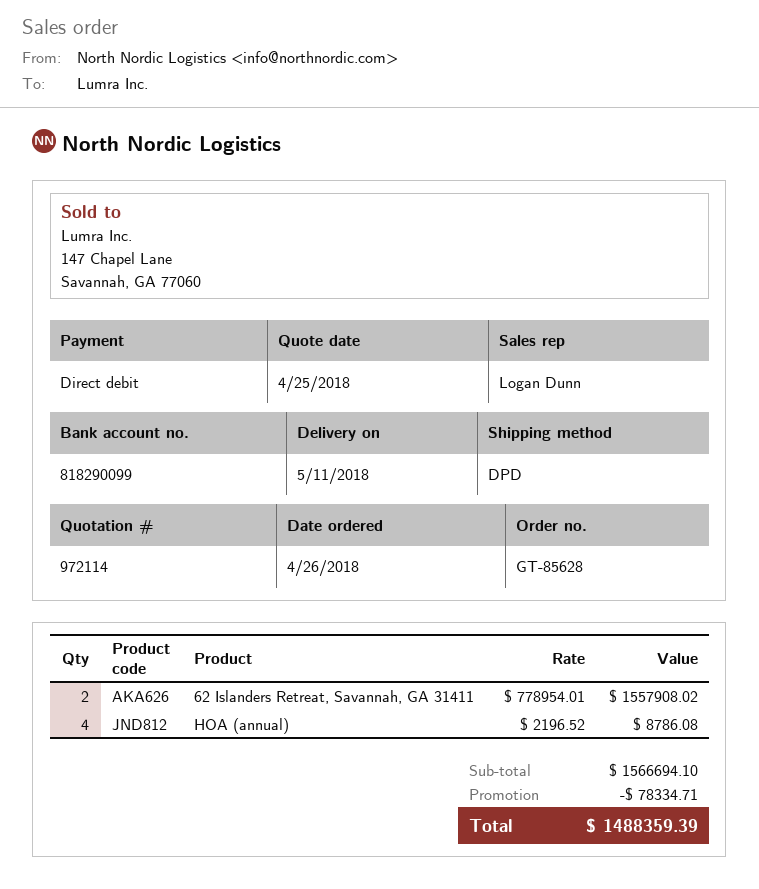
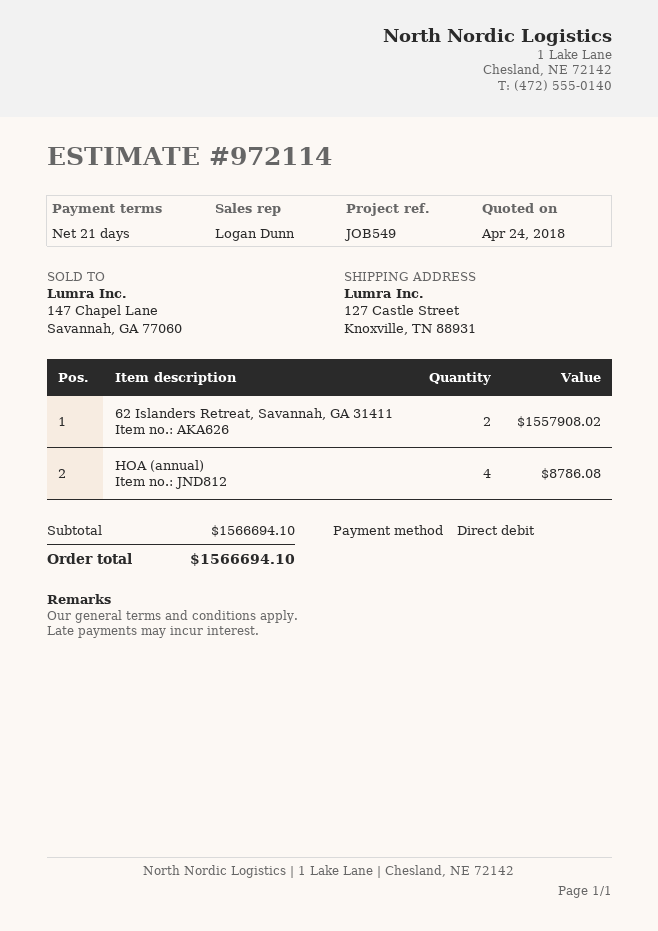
quote date: 2018-04-25 -> 2018-04-24
discount: 78334.71 -> none
total: 1488359.39 -> 1566694.10

